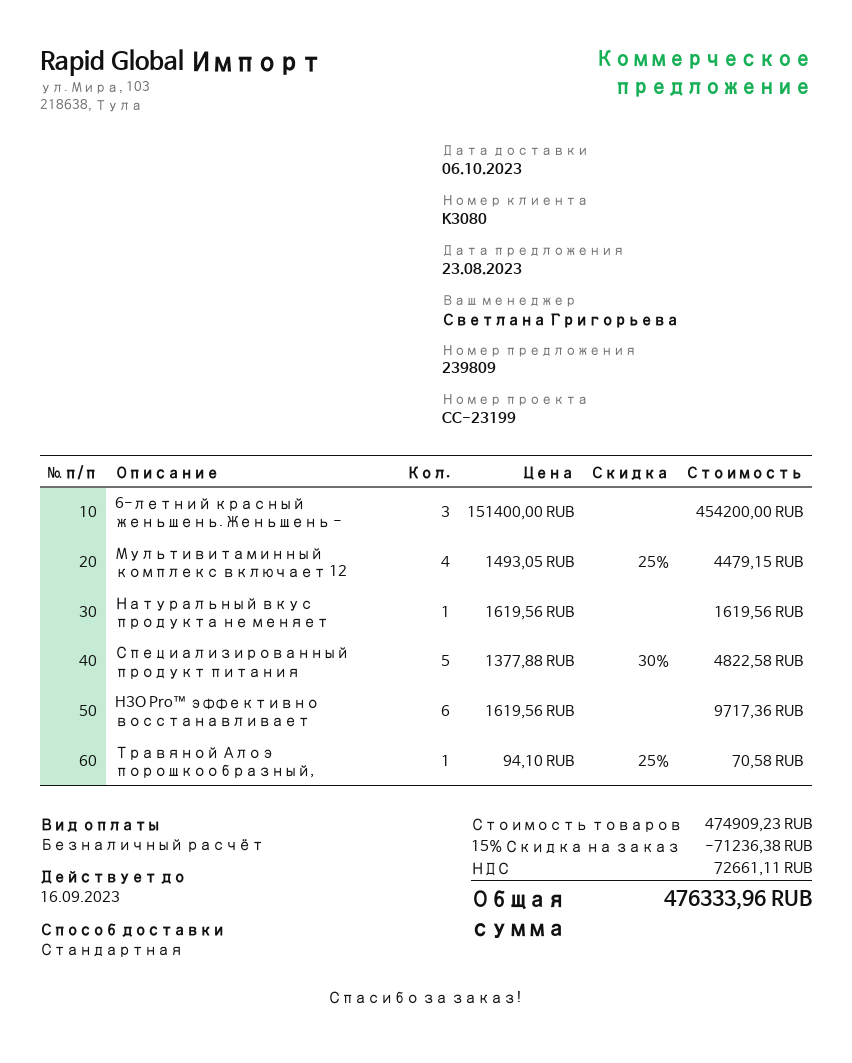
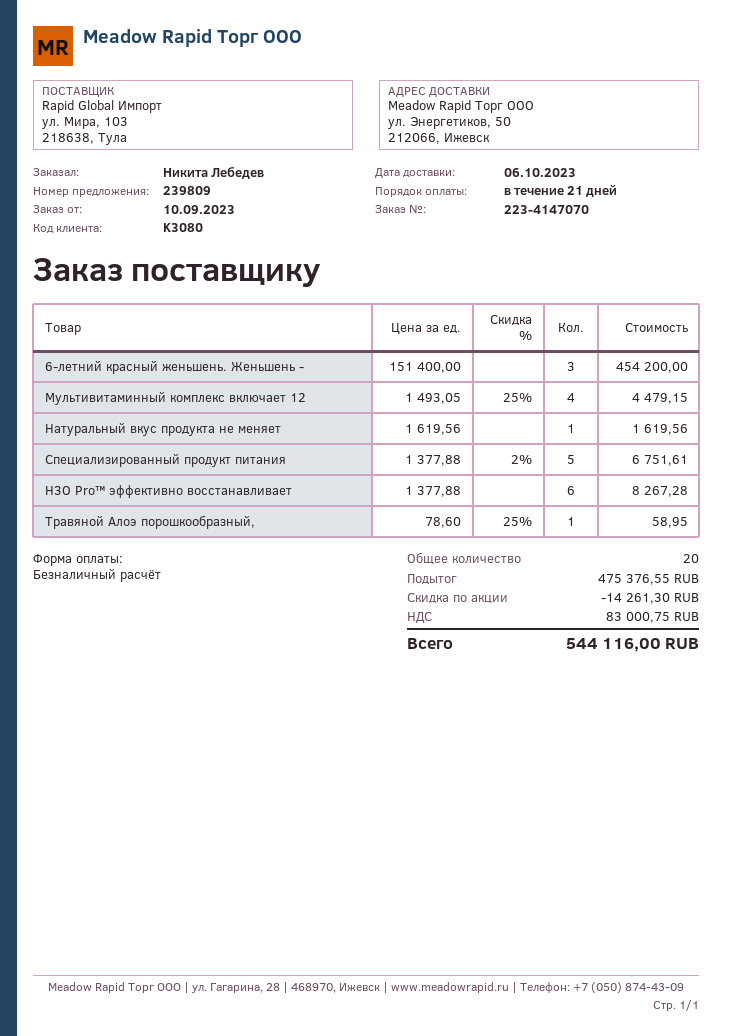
Специализированный продукт питания: 5 x 1377.88 - 30% = 4822.58 -> 5 x 1377.88 - 2% = 6751.61
H3O Pro™ эффективно восстанавливает: 6 x 1619.56 = 9717.36 -> 6 x 1377.88 = 8267.28
Травяной Алоэ порошкообразный,: 1 x 94.10 - 25% = 70.58 -> 1 x 78.60 - 25% = 58.95
subtotal: 474909.23 -> 475376.55
discount: 71236.38 -> 14261.30
tax: 72661.11 -> 83000.75
total: 476333.96 -> 544116.00

